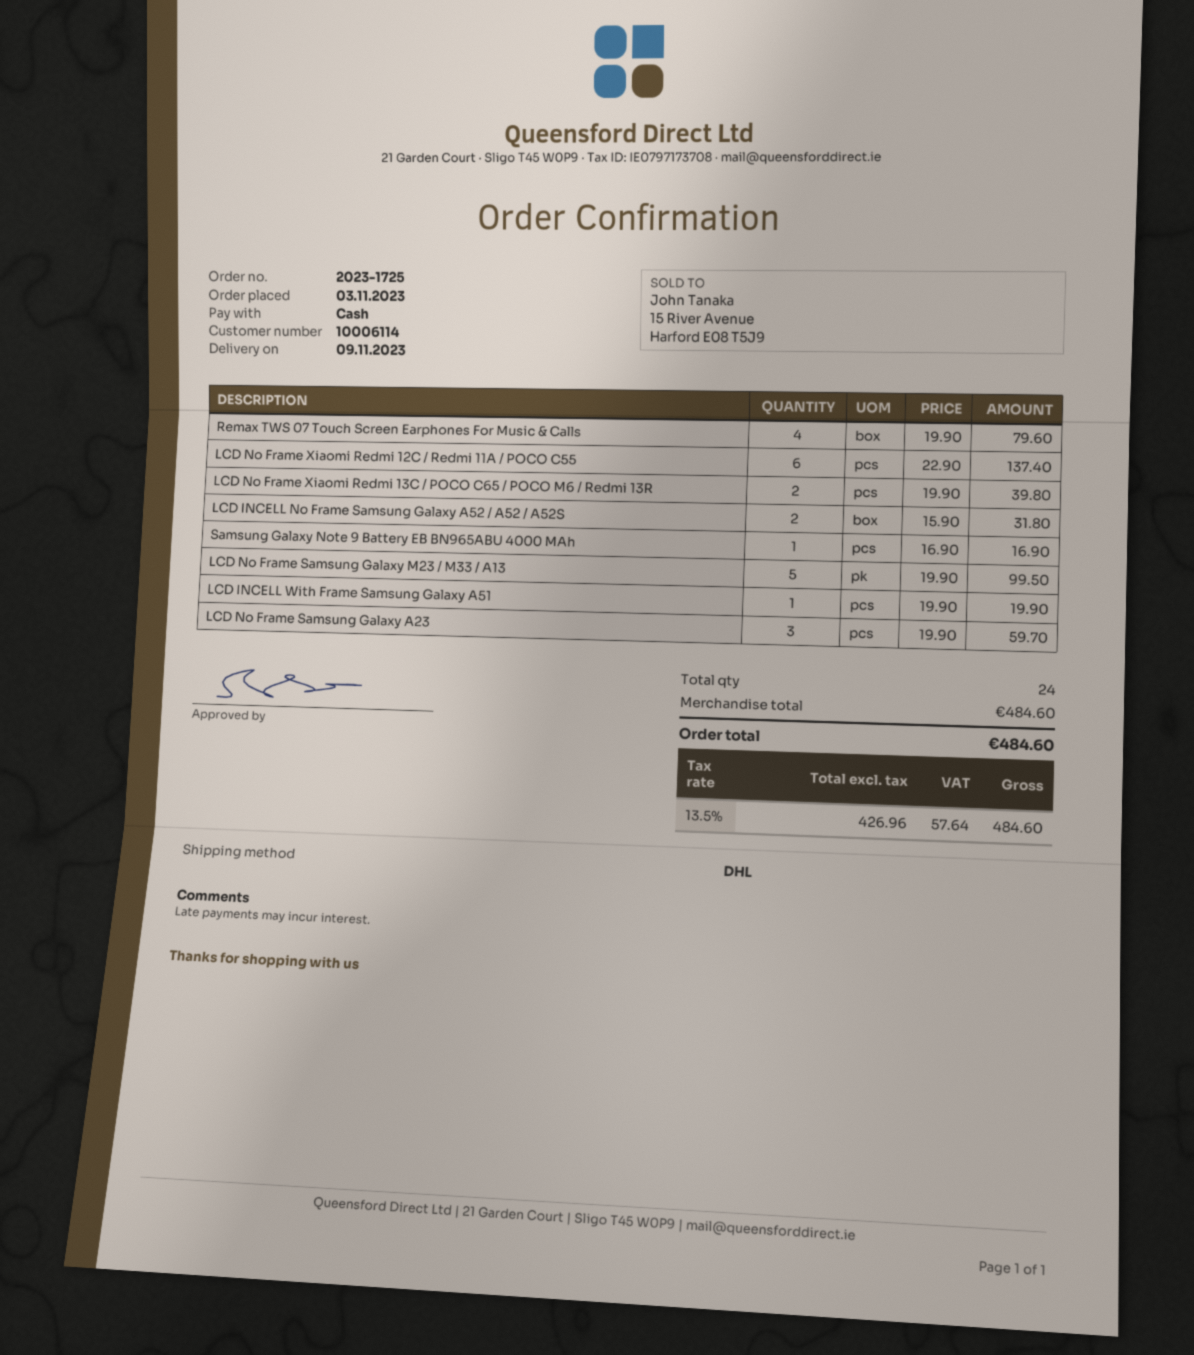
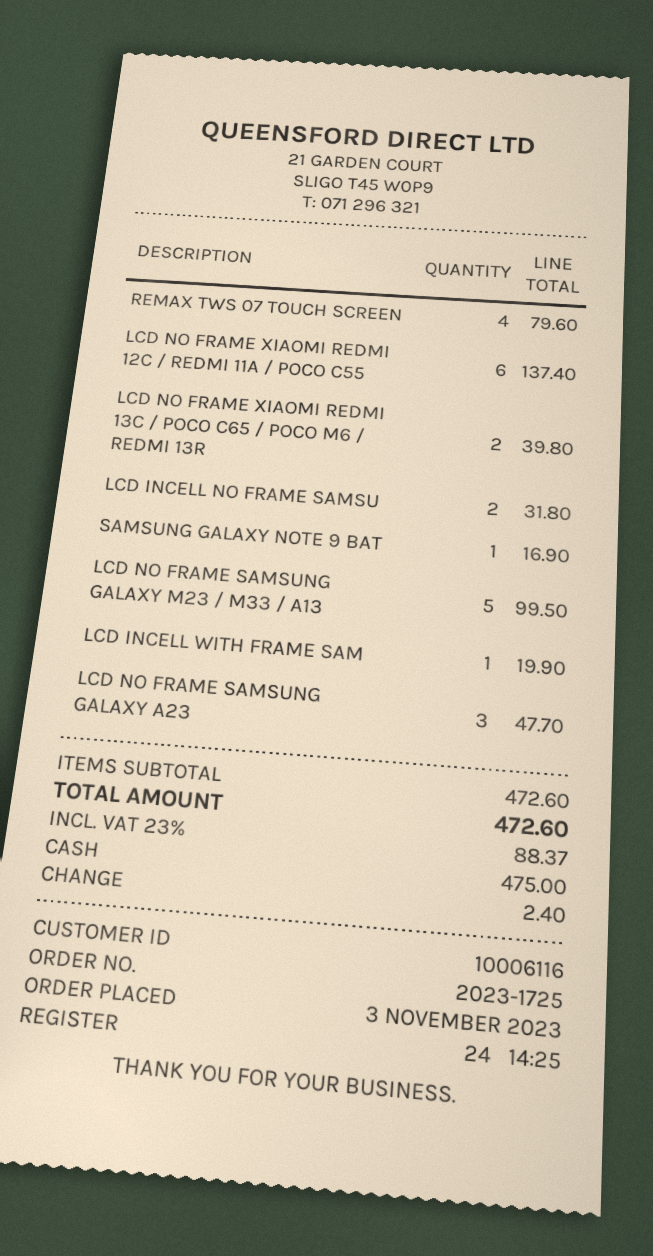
customer number: 10006114 -> 10006116
LCD No Frame Samsung Galaxy A23: 3 for 59.70 -> 3 for 47.70
subtotal: 484.60 -> 472.60
tax: 13.5% = 57.64 -> 23% = 88.37
total: 484.60 -> 472.60

